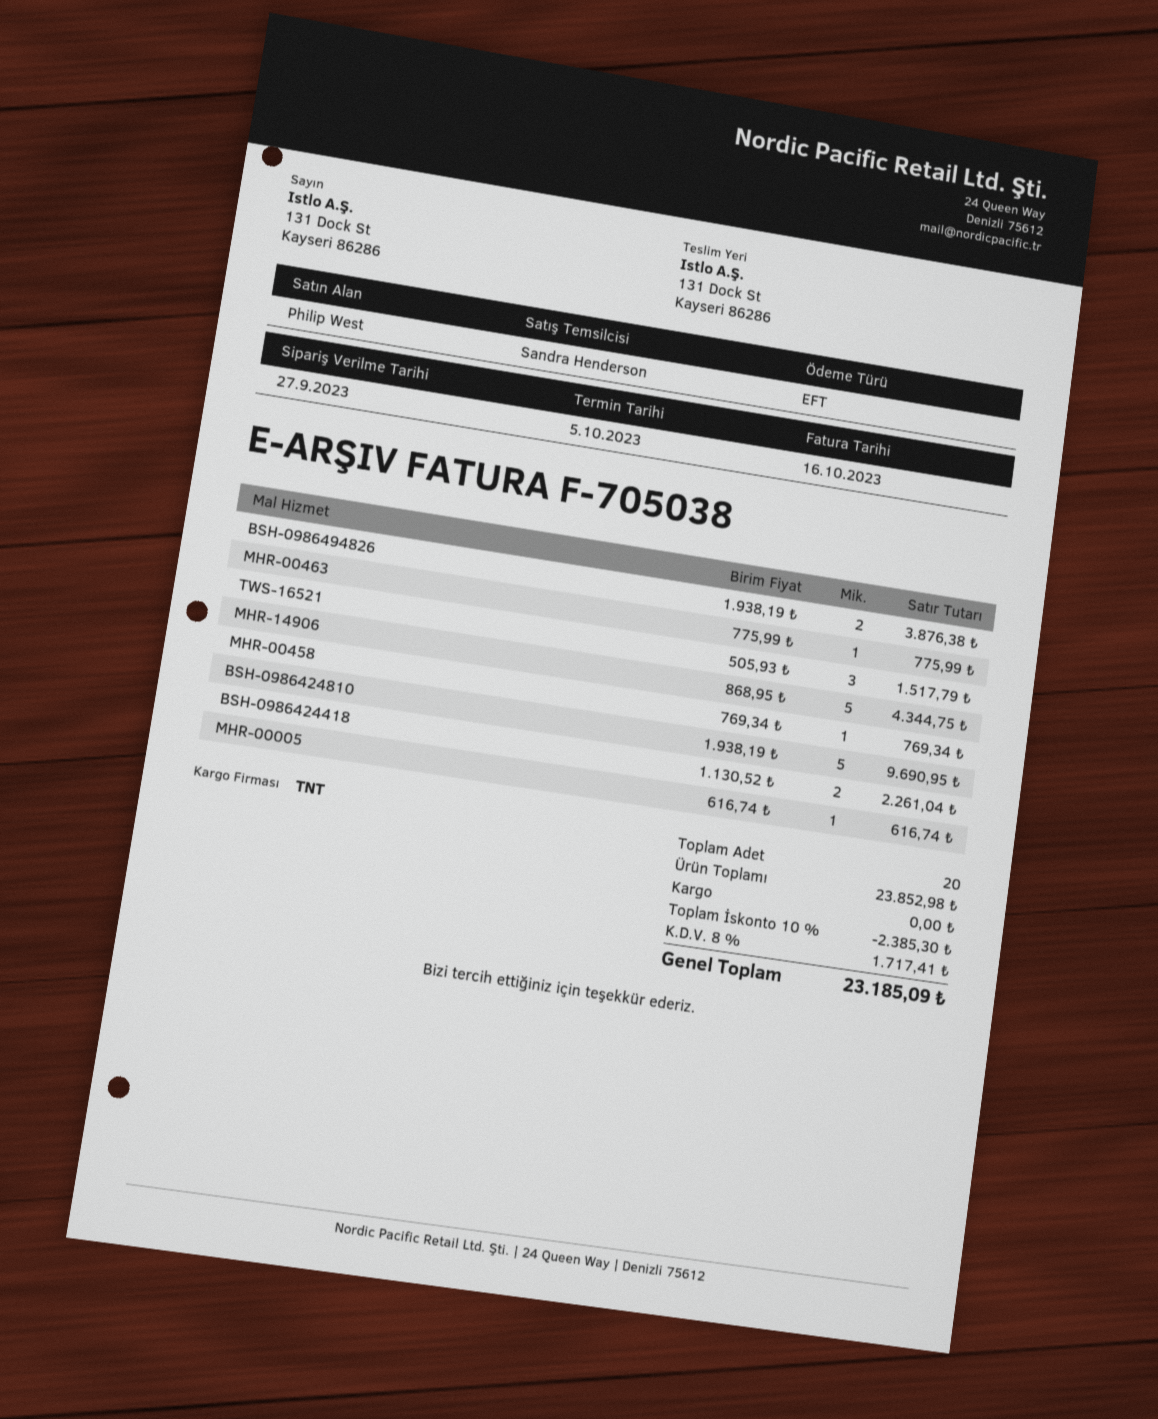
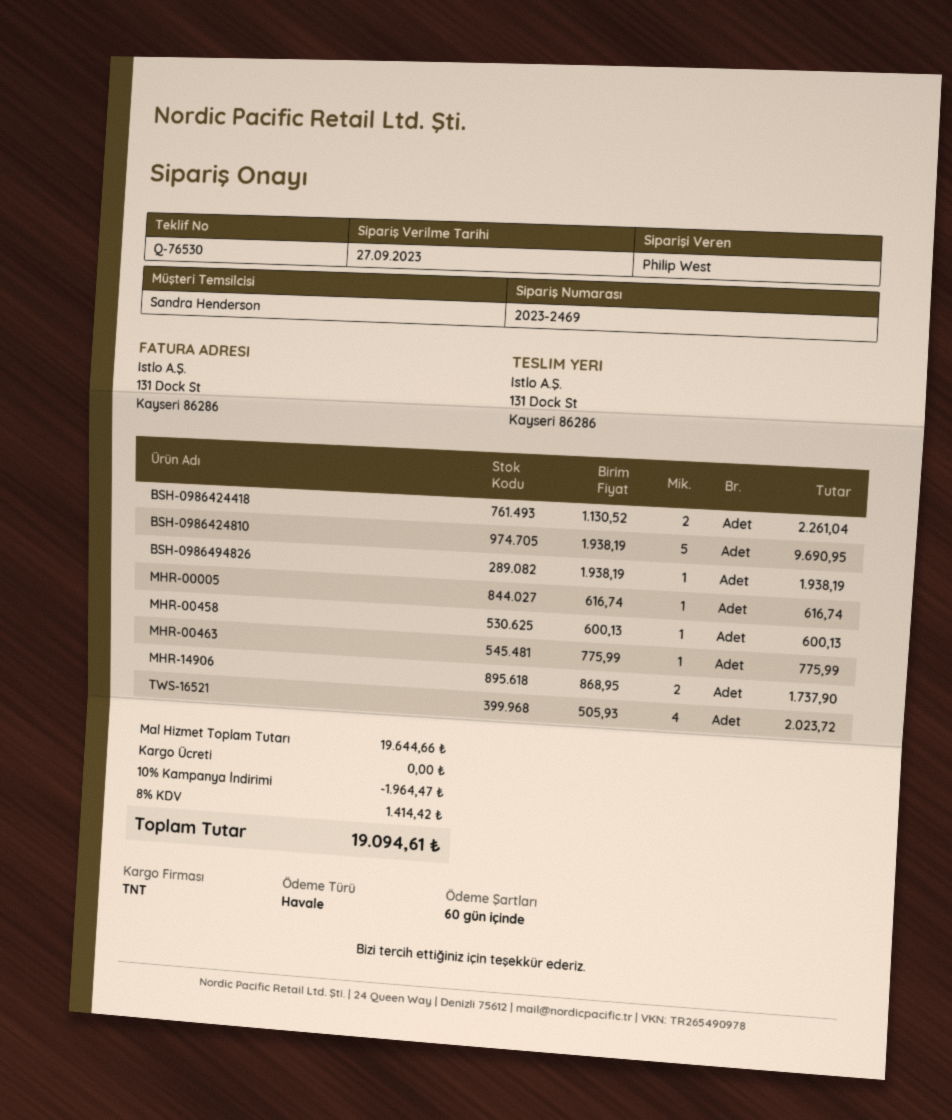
BSH-0986494826: 2 x 1938.19 = 3876.38 -> 1 x 1938.19 = 1938.19
TWS-16521: 3 x 505.93 = 1517.79 -> 4 x 505.93 = 2023.72
MHR-14906: 5 x 868.95 = 4344.75 -> 2 x 868.95 = 1737.90
MHR-00458: 1 x 769.34 = 769.34 -> 1 x 600.13 = 600.13
subtotal: 23852.98 -> 19644.66
discount: 10% = 2385.30 -> 10% = 1964.47
tax: 8% = 1717.41 -> 8% = 1414.42
total: 23185.09 -> 19094.61

